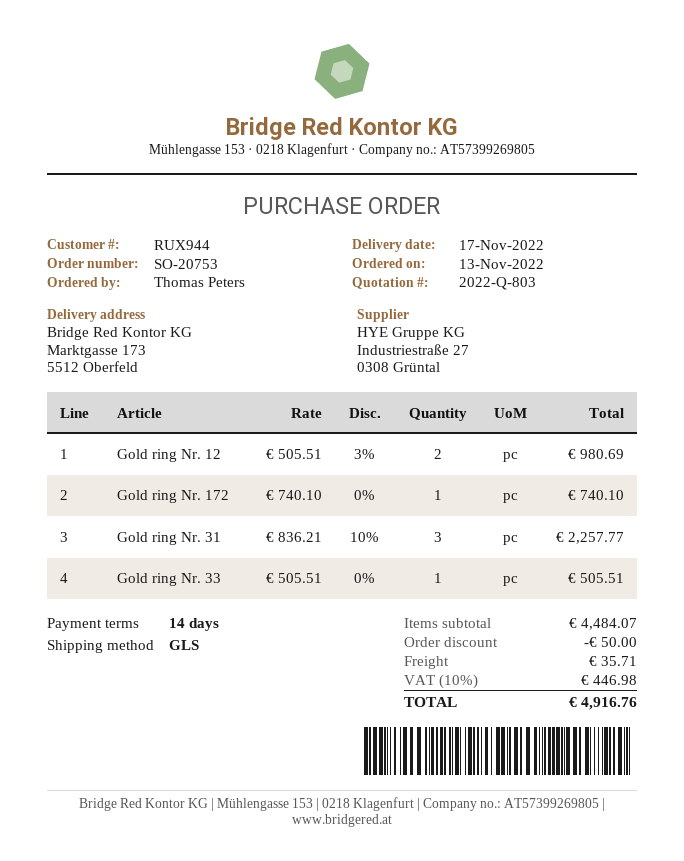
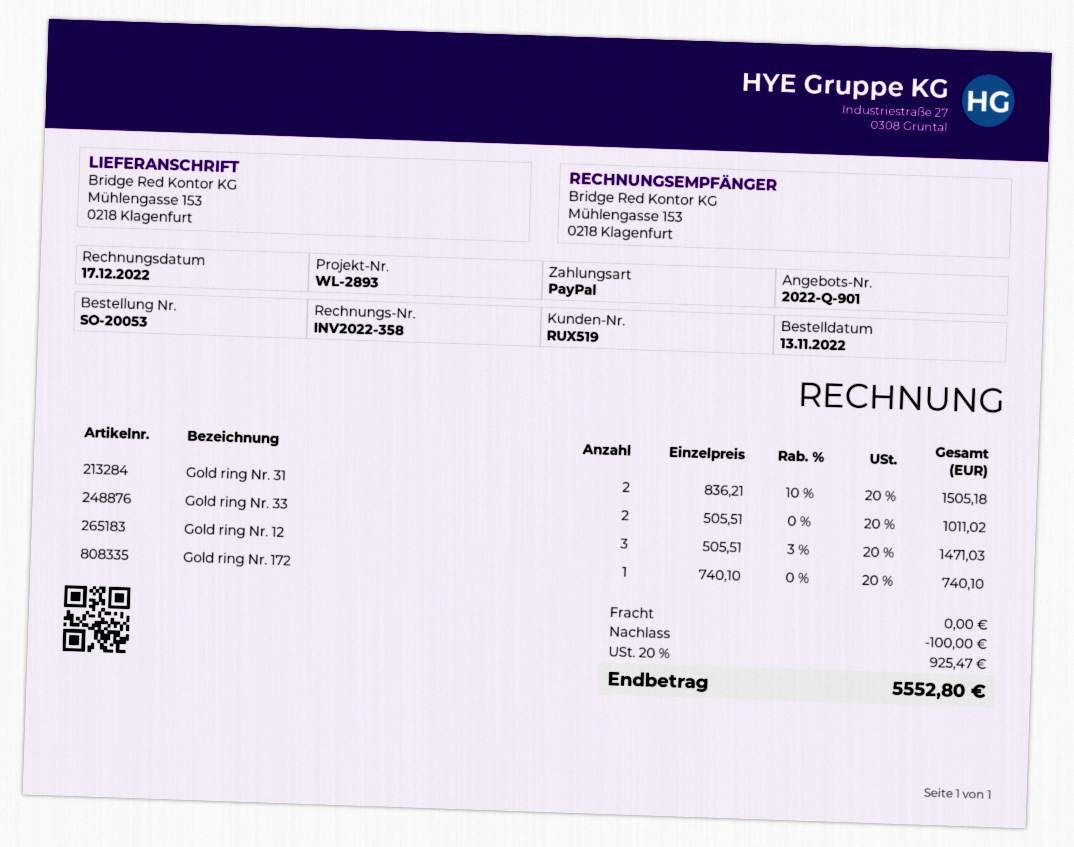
quote number: 2022-Q-803 -> 2022-Q-901
order number: SO-20753 -> SO-20053
customer number: RUX944 -> RUX519
ship to: Marktgasse 173, 5512 Oberfeld -> Mühlengasse 153, 0218 Klagenfurt
Gold ring Nr. 12: 2 x 505.51 - 3% = 980.69 -> 3 x 505.51 - 3% = 1471.03
Gold ring Nr. 31: 3 x 836.21 - 10% = 2257.77 -> 2 x 836.21 - 10% = 1505.18
Gold ring Nr. 33: 1 x 505.51 = 505.51 -> 2 x 505.51 = 1011.02
discount: 50.00 -> 100.00
shipping: 35.71 -> 0.00
tax: 10% = 446.98 -> 20% = 925.47
total: 4916.76 -> 5552.80

